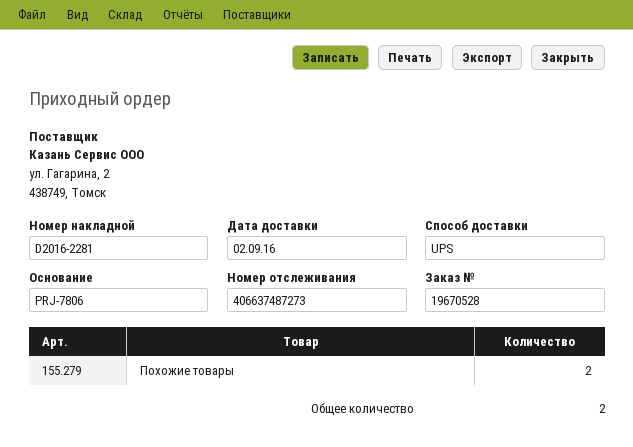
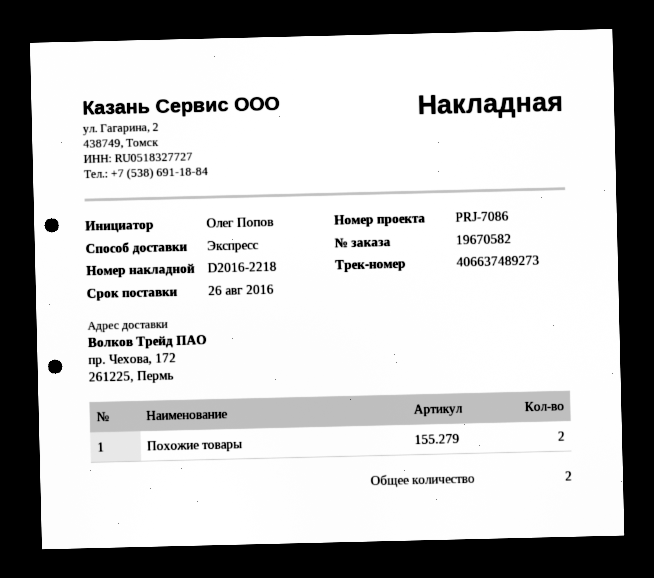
order number: 19670528 -> 19670582
delivery note number: D2016-2281 -> D2016-2218
delivery date: 2016-09-02 -> 2016-08-26
reference: PRJ-7806 -> PRJ-7086
shipping method: UPS -> express
tracking number: 406637487273 -> 406637489273

